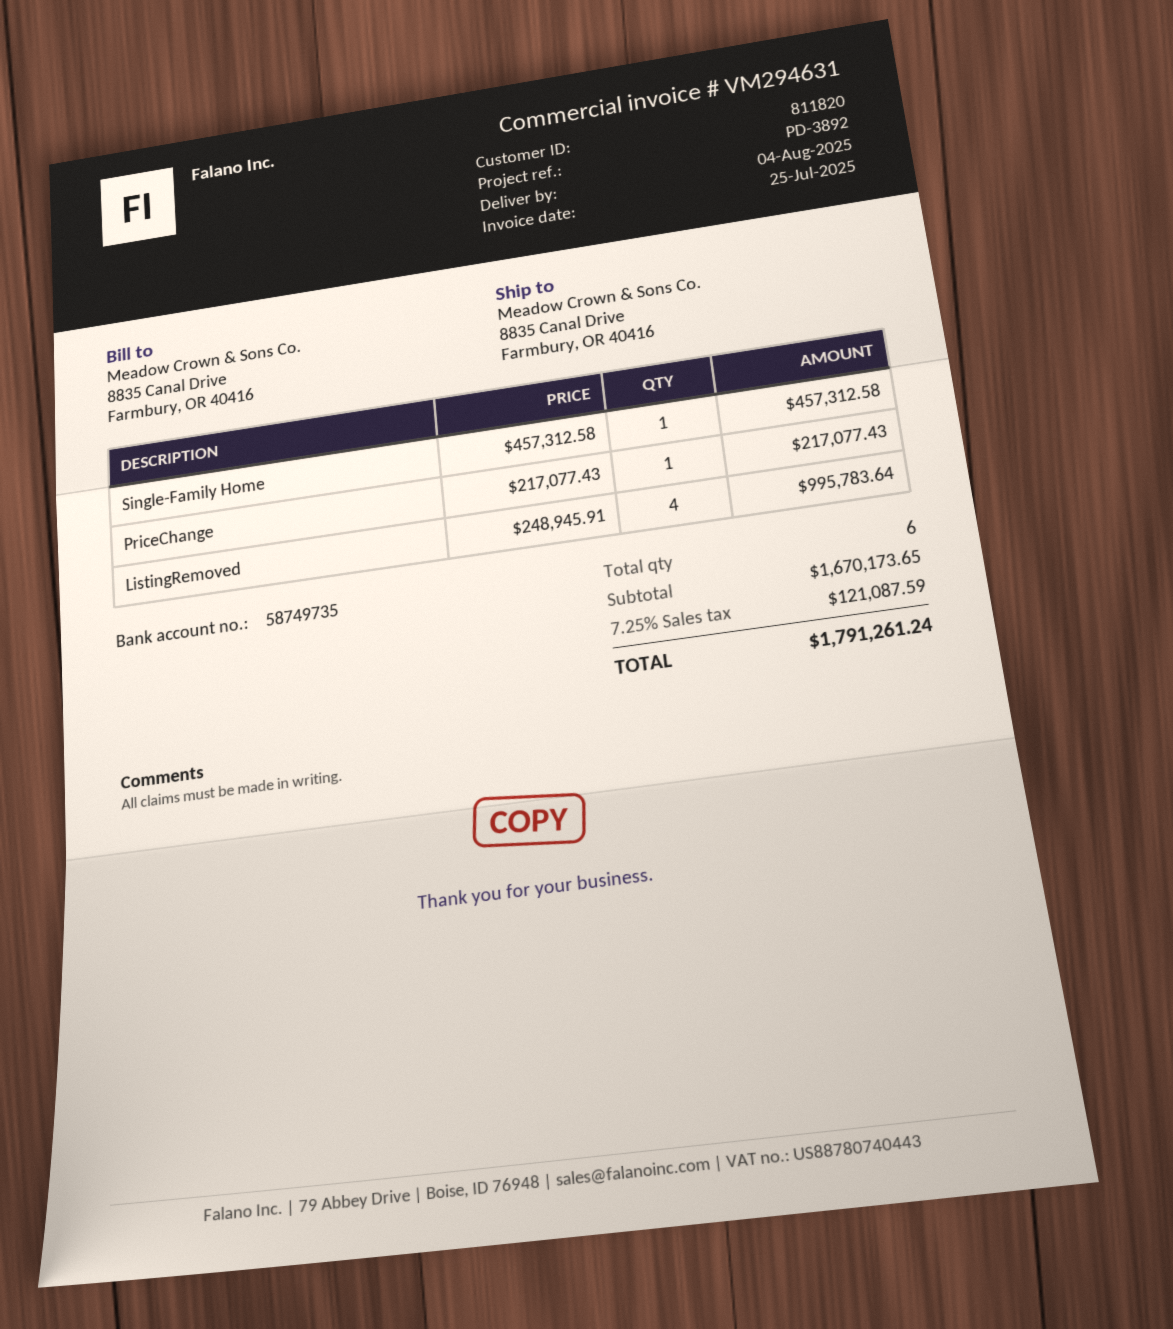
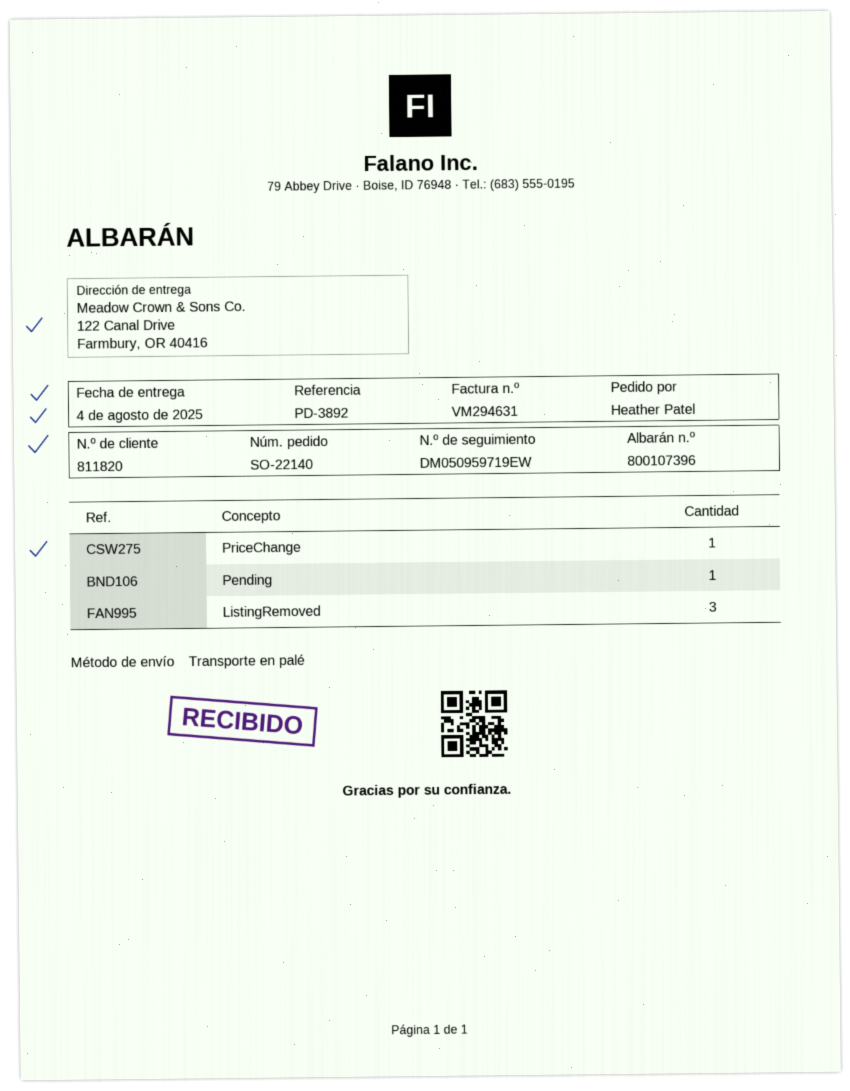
ship to: 8835 Canal Drive, Farmbury, OR 40416 -> 122 Canal Drive, Farmbury, OR 40416
Single-Family Home: 1 -> none
ListingRemoved: 4 -> 3
Pending: none -> 1

